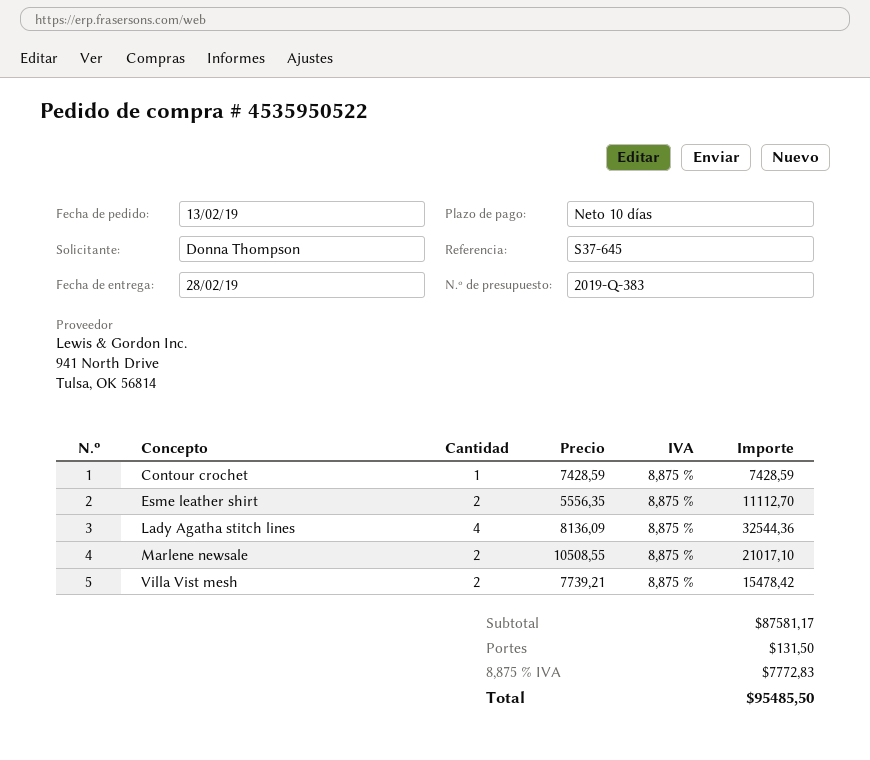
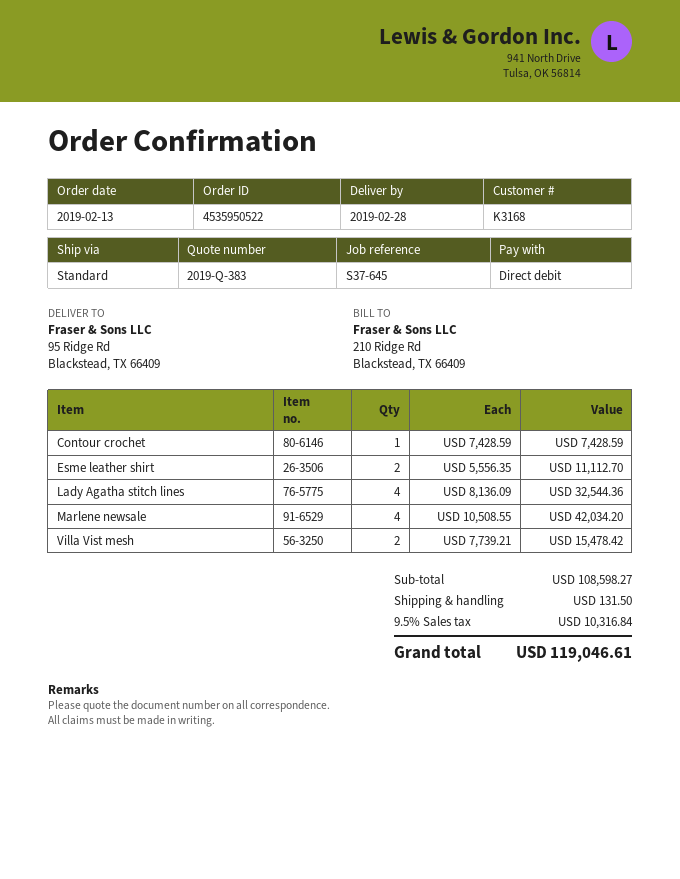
Marlene newsale: 2 x 10508.55 = 21017.10 -> 4 x 10508.55 = 42034.20
subtotal: 87581.17 -> 108598.27
tax: 8.875% = 7772.83 -> 9.5% = 10316.84
total: 95485.50 -> 119046.61

